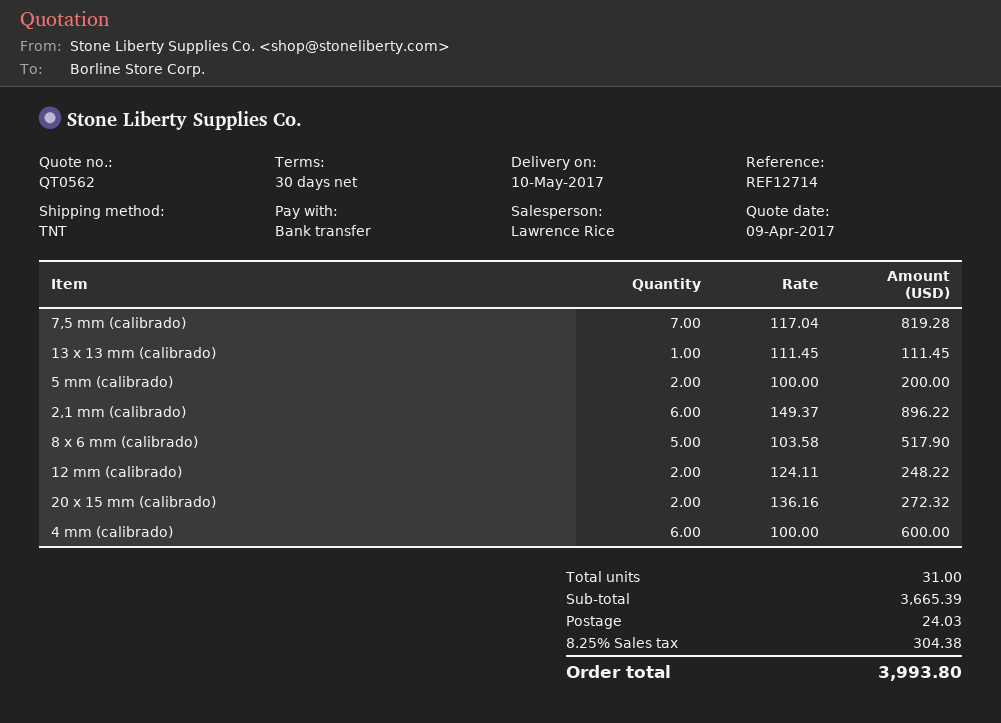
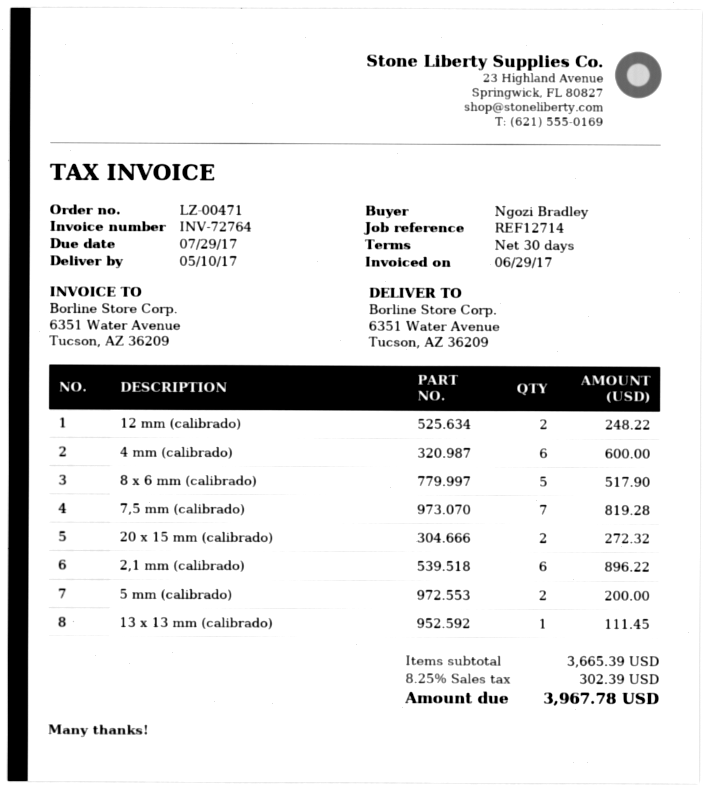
shipping: 24.03 -> none
tax: 8.25% = 304.38 -> 8.25% = 302.39
total: 3993.80 -> 3967.78

